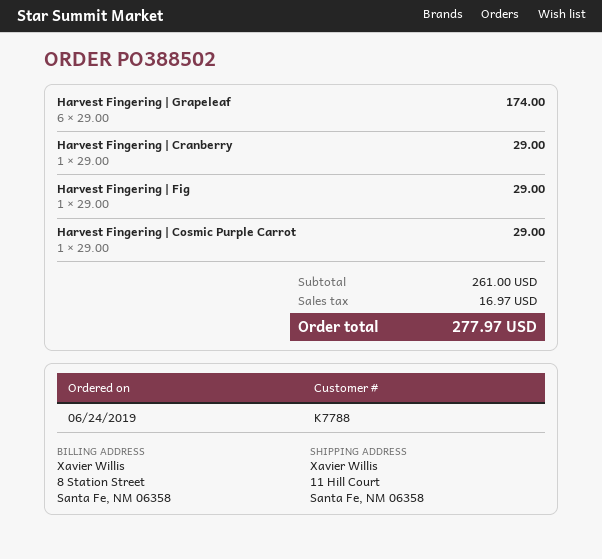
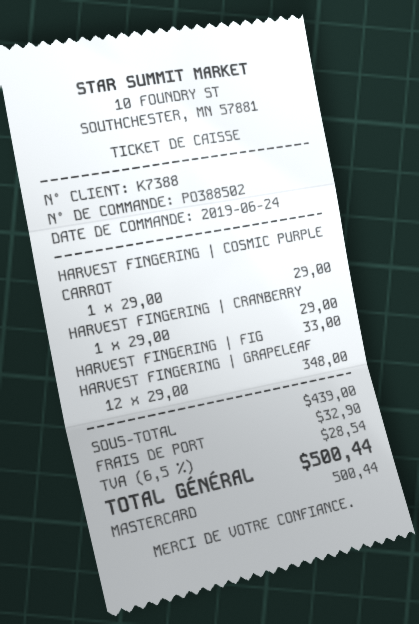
customer number: K7788 -> K7388
Harvest Fingering | Grapeleaf: 6 x 29.00 = 174.00 -> 12 x 29.00 = 348.00
Harvest Fingering | Fig: 1 x 29.00 = 29.00 -> 1 x 33.00 = 33.00
subtotal: 261.00 -> 439.00
shipping: none -> 32.90
tax: 16.97 -> 28.54
total: 277.97 -> 500.44

